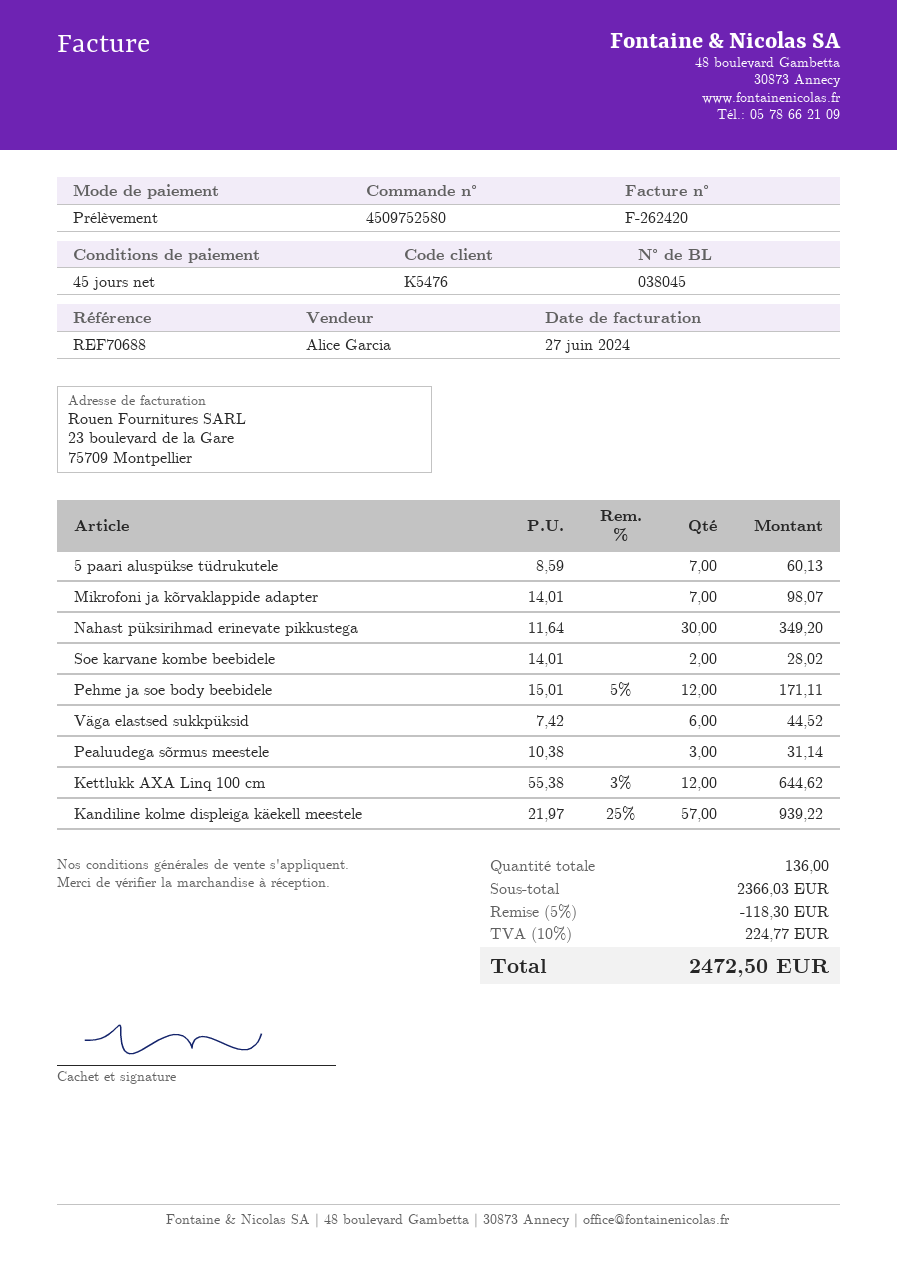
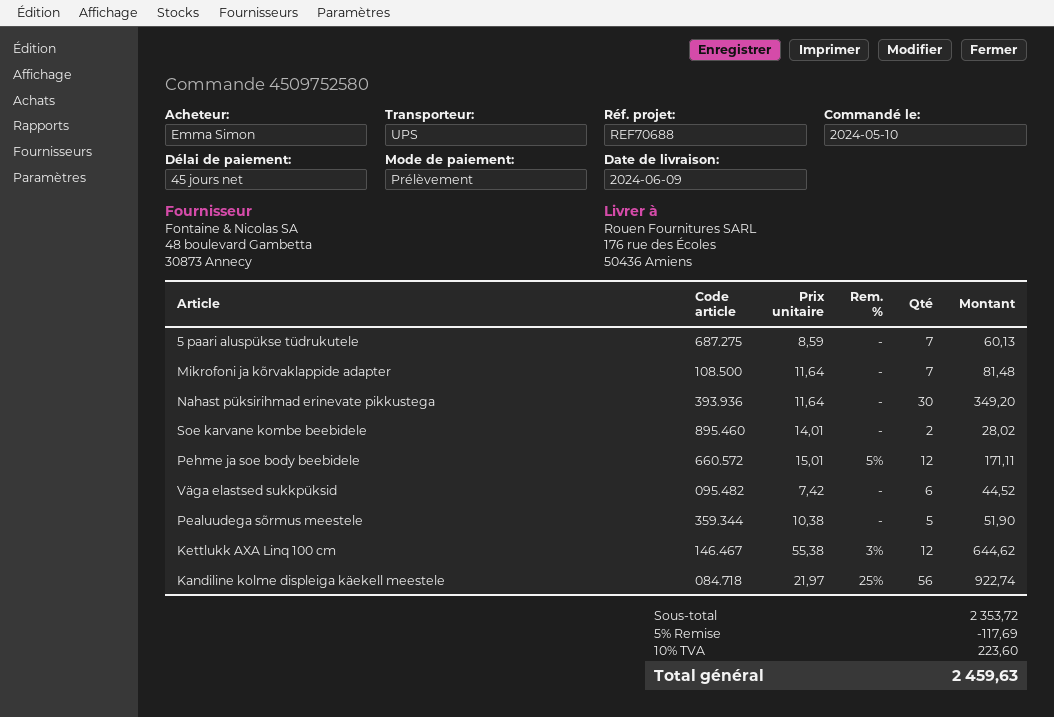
Mikrofoni ja kõrvaklappide adapter: 7 x 14.01 = 98.07 -> 7 x 11.64 = 81.48
Pealuudega sõrmus meestele: 3 x 10.38 = 31.14 -> 5 x 10.38 = 51.90
Kandiline kolme displeiga käekell meestele: 57 x 21.97 - 25% = 939.22 -> 56 x 21.97 - 25% = 922.74
subtotal: 2366.03 -> 2353.72
discount: 5% = 118.30 -> 5% = 117.69
tax: 10% = 224.77 -> 10% = 223.60
total: 2472.50 -> 2459.63

